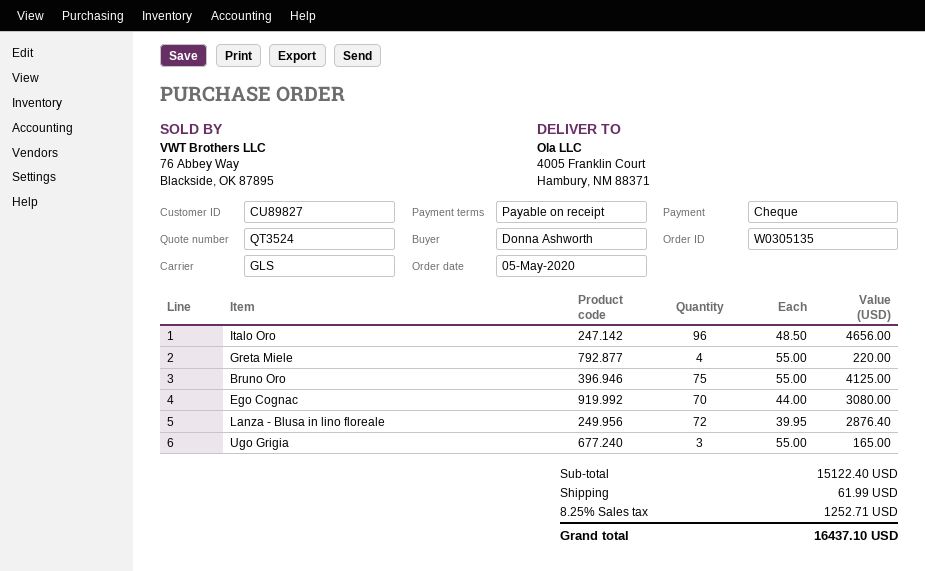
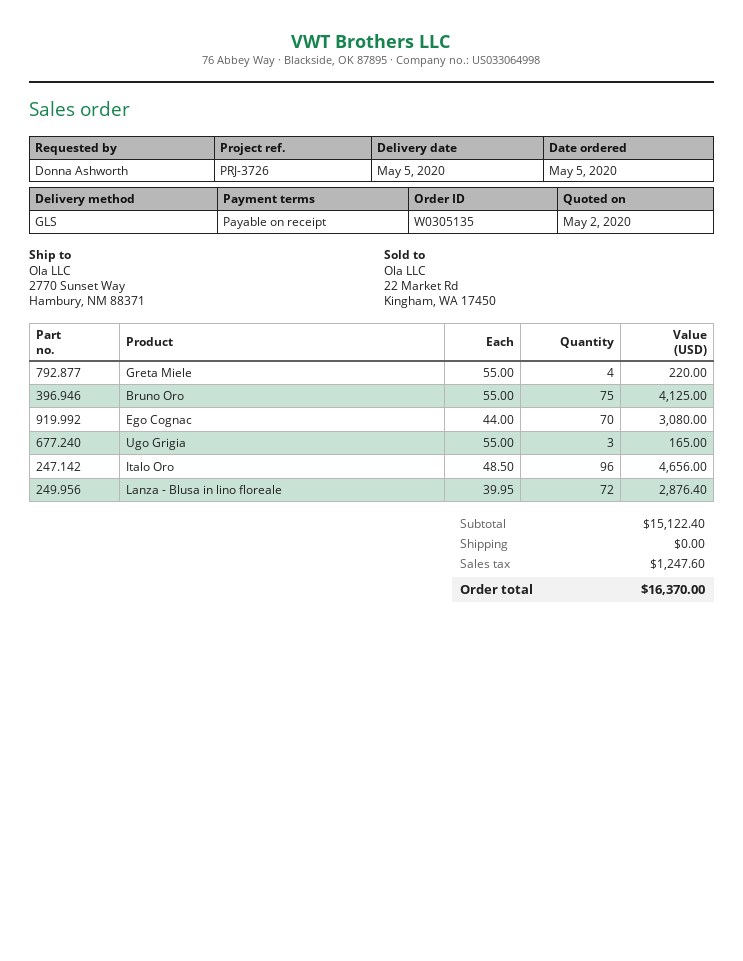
ship to: 4005 Franklin Court, Hambury, NM 88371 -> 2770 Sunset Way, Hambury, NM 88371
shipping: 61.99 -> 0.00
tax: 1252.71 -> 1247.60
total: 16437.10 -> 16370.00

